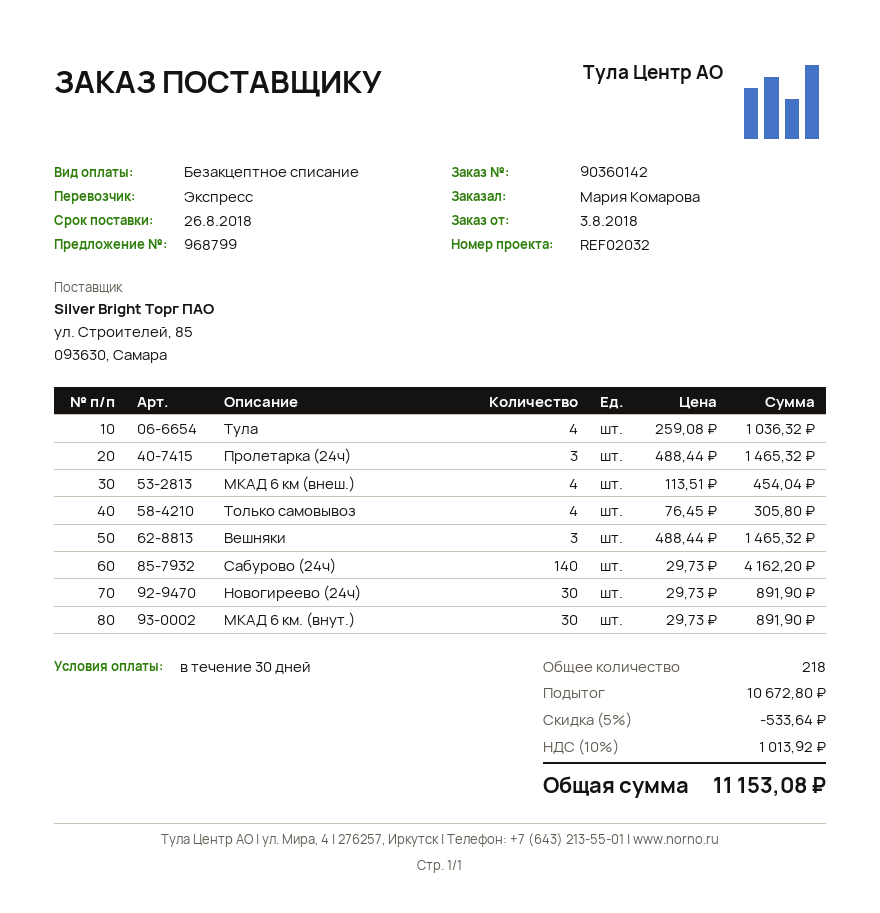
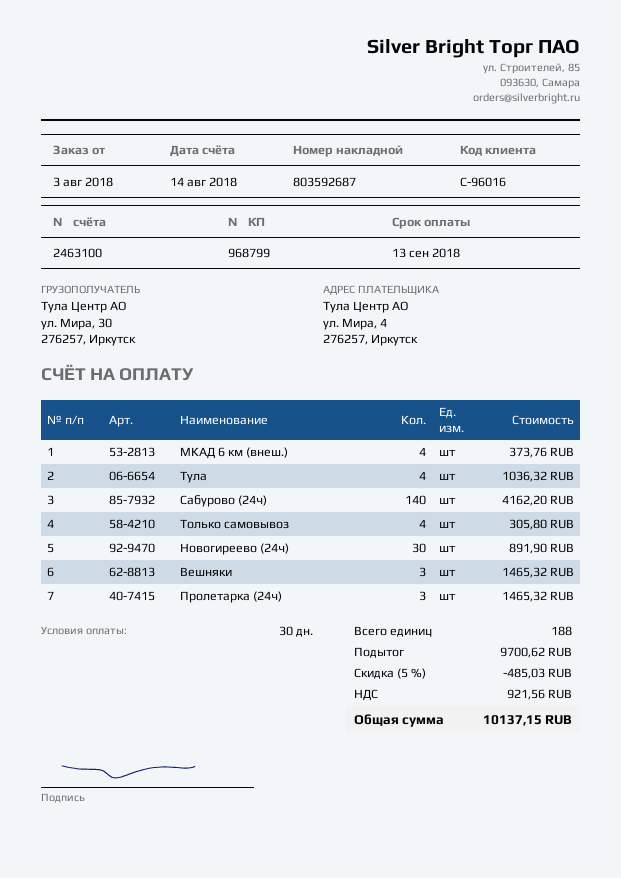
МКАД 6 км (внеш.): 4 for 454.04 -> 4 for 373.76
МКАД 6 км. (внут.): 30 for 891.90 -> none
total quantity: 218 -> 188
subtotal: 10672.80 -> 9700.62
discount: 5% = 533.64 -> 5% = 485.03
tax: 1013.92 -> 921.56
total: 11153.08 -> 10137.15

